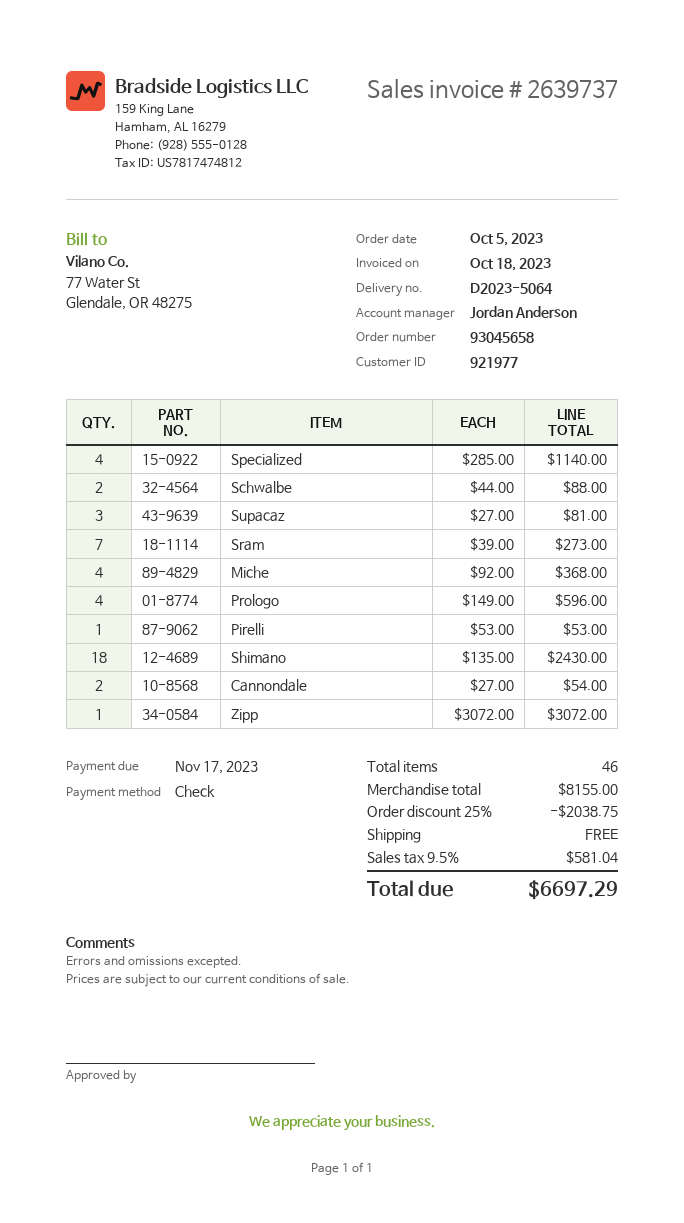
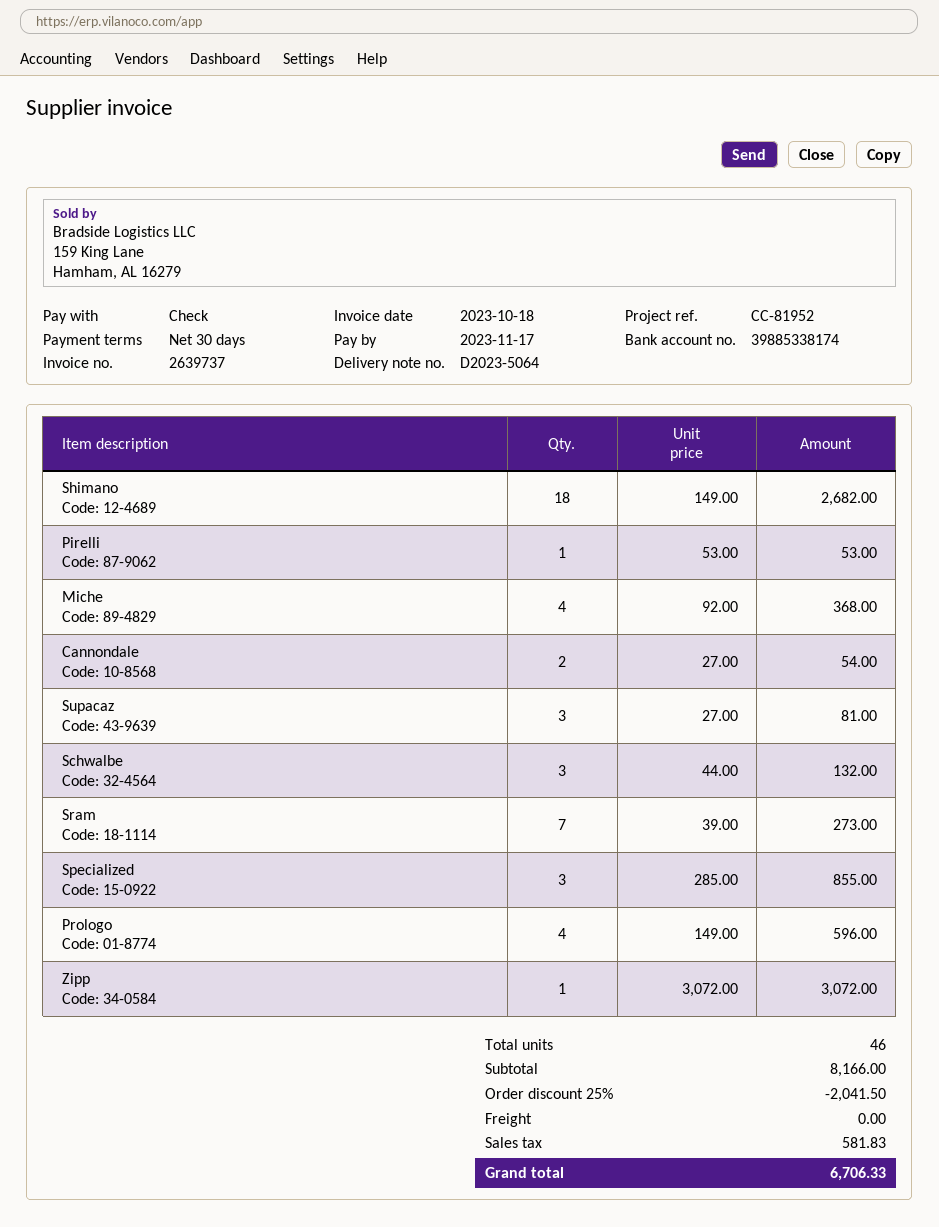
Specialized: 4 x 285.00 = 1140.00 -> 3 x 285.00 = 855.00
Schwalbe: 2 x 44.00 = 88.00 -> 3 x 44.00 = 132.00
Shimano: 18 x 135.00 = 2430.00 -> 18 x 149.00 = 2682.00
subtotal: 8155.00 -> 8166.00
discount: 25% = 2038.75 -> 25% = 2041.50
tax: 581.04 -> 581.83
total: 6697.29 -> 6706.33

